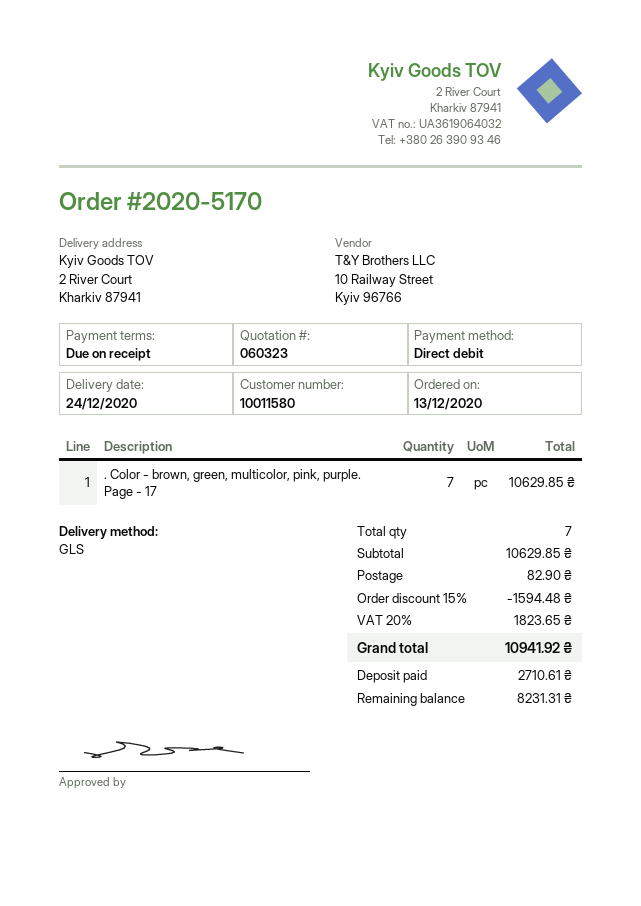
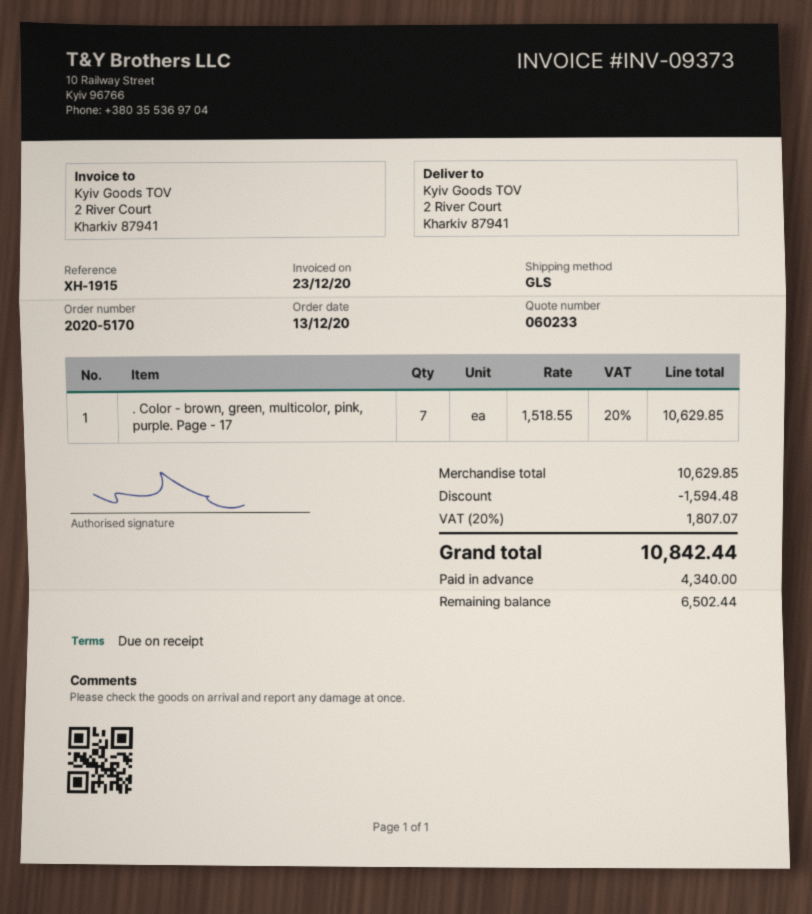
quote number: 060323 -> 060233
shipping: 82.90 -> none
tax: 20% = 1823.65 -> 20% = 1807.07
total: 10941.92 -> 10842.44
deposit: 2710.61 -> 4340.00
balance: 8231.31 -> 6502.44

